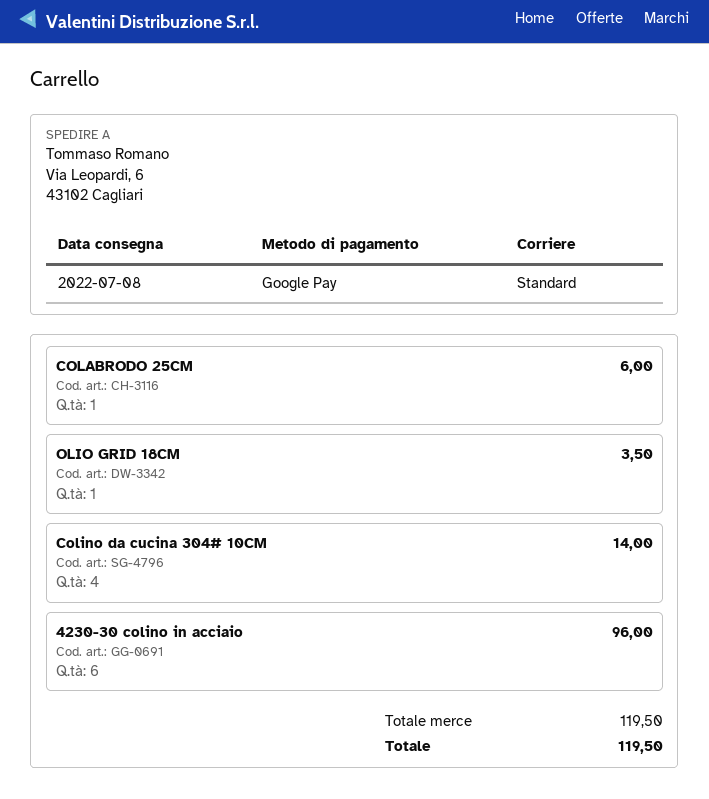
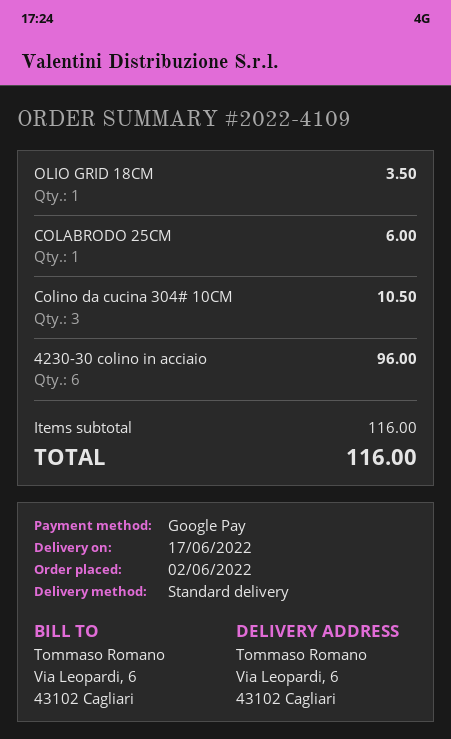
delivery date: 2022-07-08 -> 2022-06-17
Colino da cucina 304# 10CM: 4 for 14.00 -> 3 for 10.50
subtotal: 119.50 -> 116.00
total: 119.50 -> 116.00

